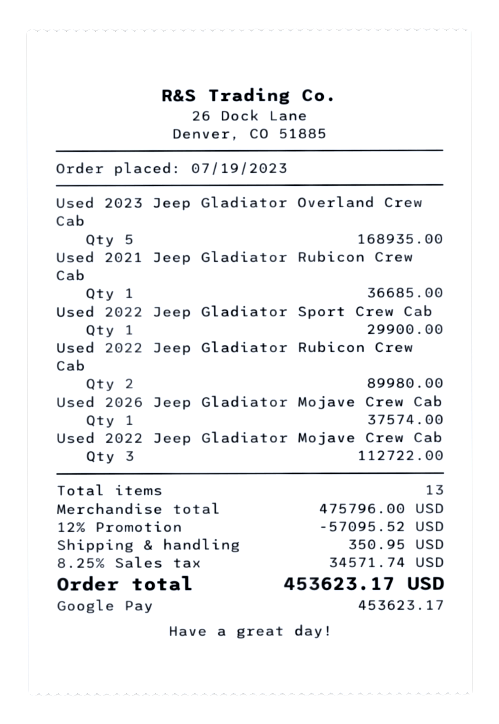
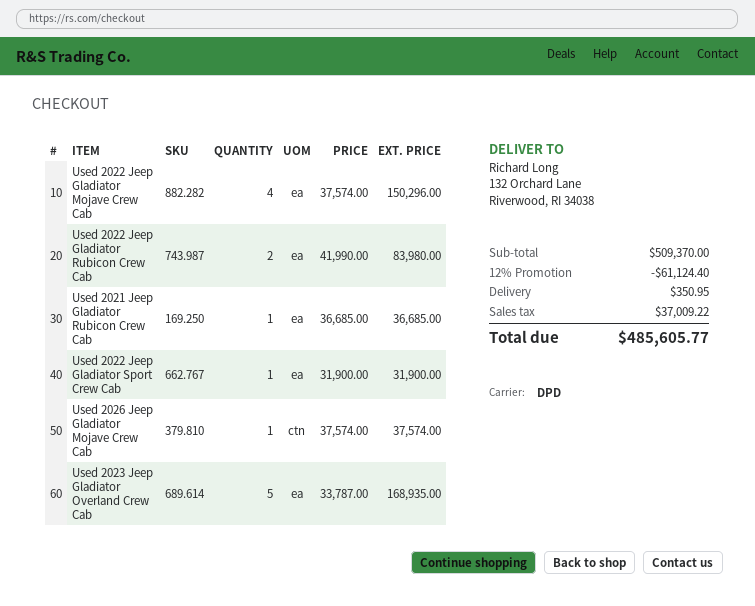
Used 2022 Jeep Gladiator Sport Crew Cab: 1 for 29900.00 -> 1 for 31900.00
Used 2022 Jeep Gladiator Rubicon Crew Cab: 2 for 89980.00 -> 2 for 83980.00
Used 2022 Jeep Gladiator Mojave Crew Cab: 3 for 112722.00 -> 4 for 150296.00
subtotal: 475796.00 -> 509370.00
discount: 12% = 57095.52 -> 12% = 61124.40
tax: 34571.74 -> 37009.22
total: 453623.17 -> 485605.77

